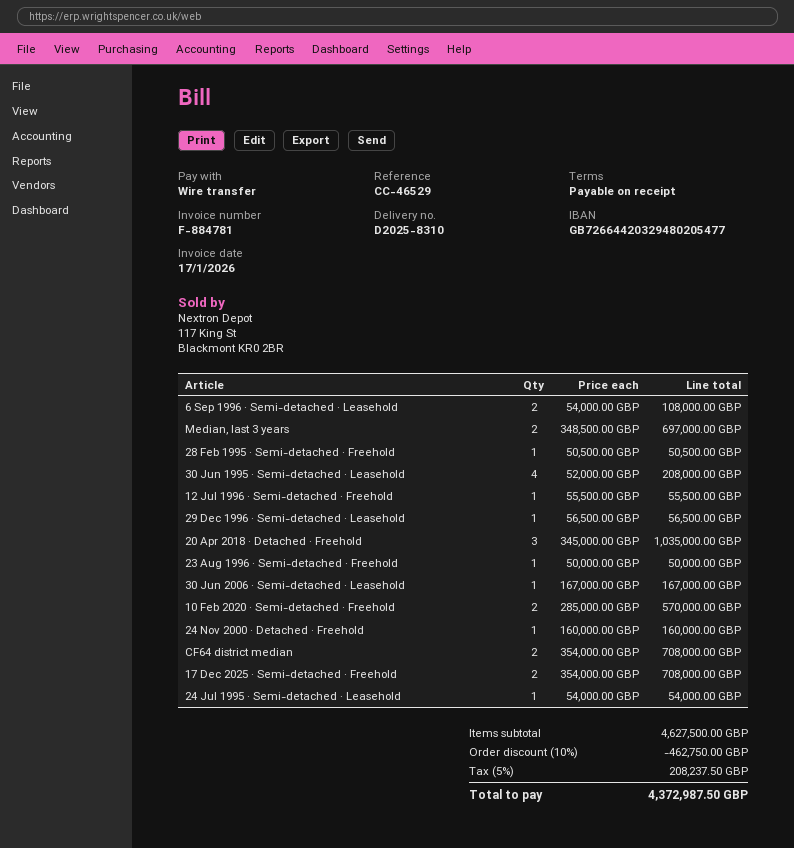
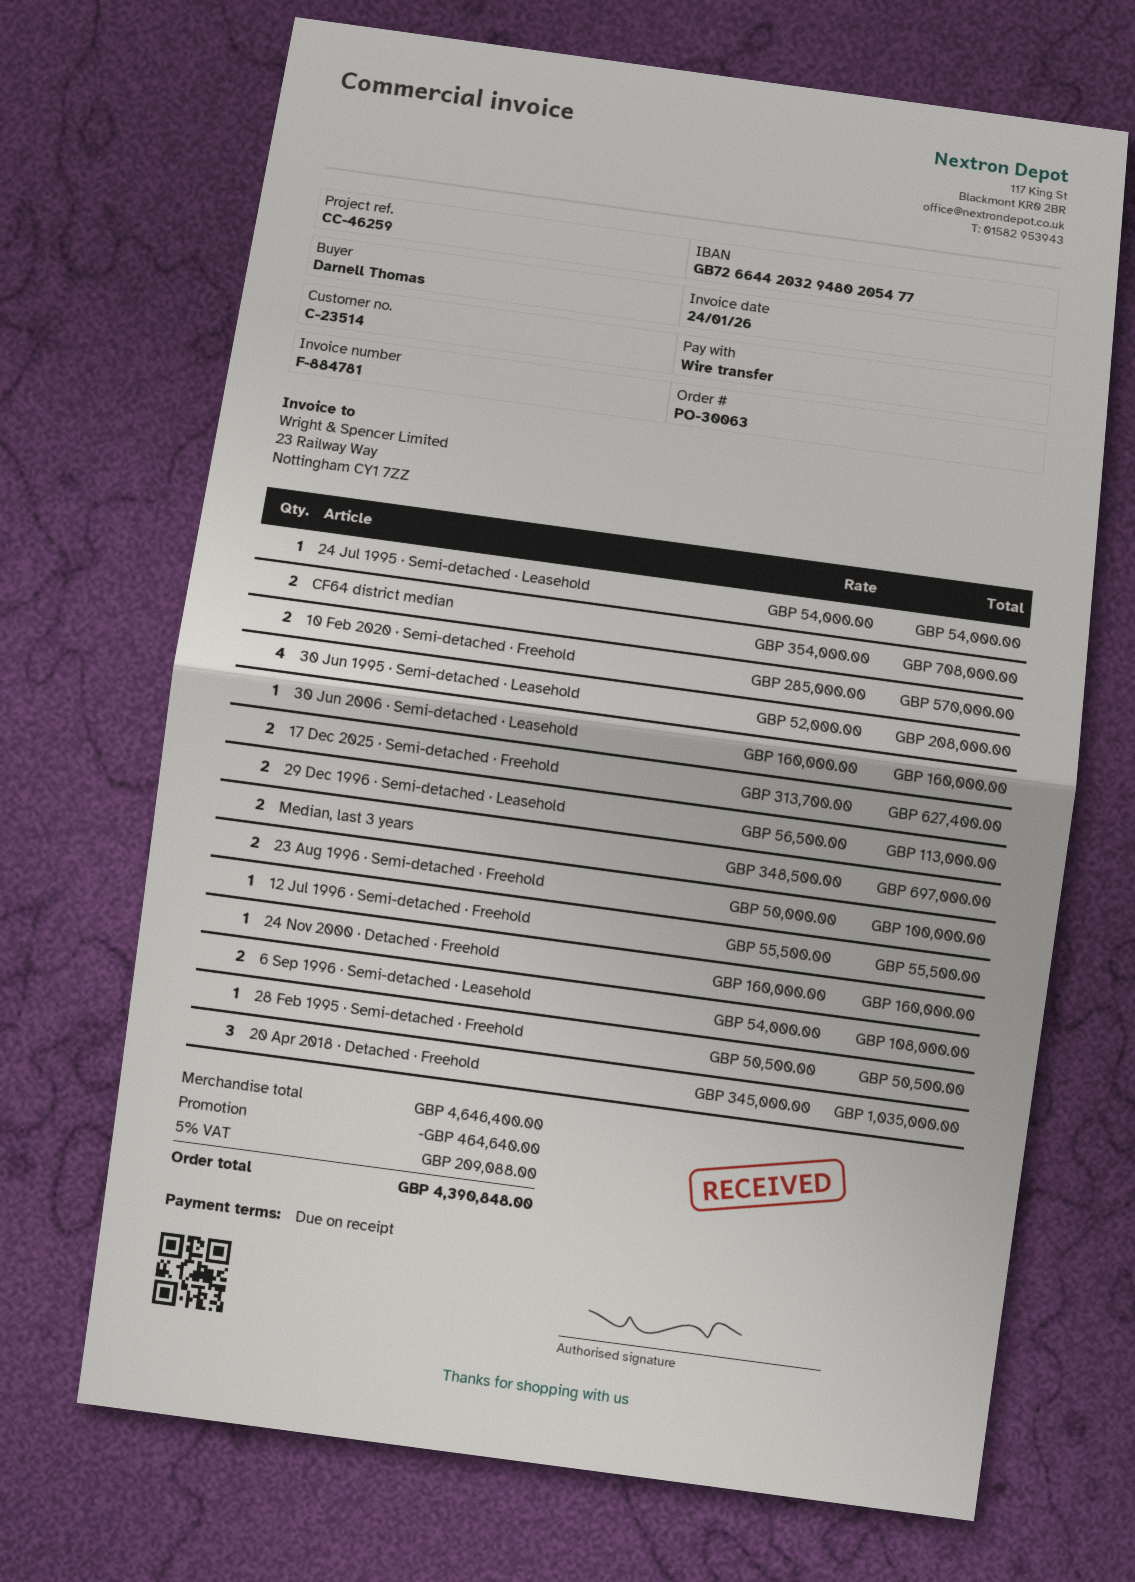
invoice date: 2026-01-17 -> 2026-01-24
reference: CC-46529 -> CC-46259
29 Dec 1996 · Semi-detached · Leasehold: 1 x 56500.00 = 56500.00 -> 2 x 56500.00 = 113000.00
23 Aug 1996 · Semi-detached · Freehold: 1 x 50000.00 = 50000.00 -> 2 x 50000.00 = 100000.00
30 Jun 2006 · Semi-detached · Leasehold: 1 x 167000.00 = 167000.00 -> 1 x 160000.00 = 160000.00
17 Dec 2025 · Semi-detached · Freehold: 2 x 354000.00 = 708000.00 -> 2 x 313700.00 = 627400.00
subtotal: 4627500.00 -> 4646400.00
discount: 462750.00 -> 464640.00
tax: 5% = 208237.50 -> 5% = 209088.00
total: 4372987.50 -> 4390848.00

